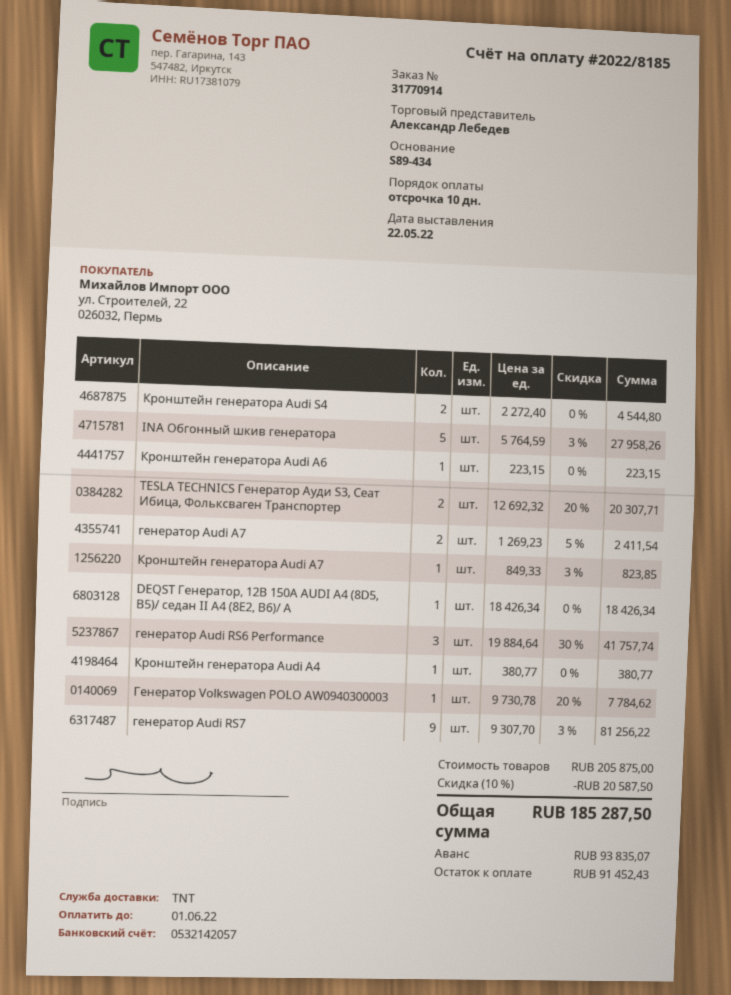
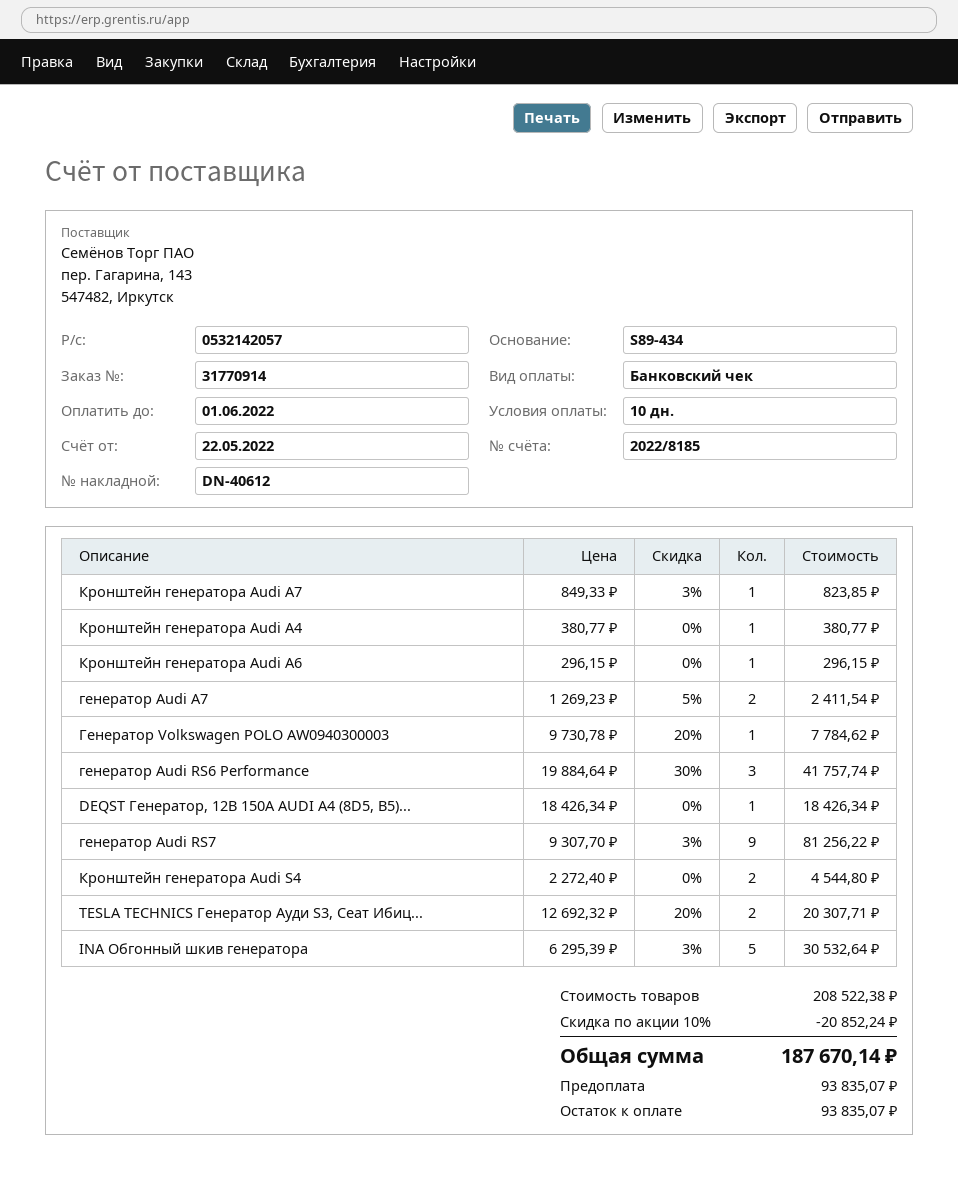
INA Обгонный шкив генератора: 5 x 5764.59 - 3% = 27958.26 -> 5 x 6295.39 - 3% = 30532.64
Кронштейн генератора Audi A6: 1 x 223.15 = 223.15 -> 1 x 296.15 = 296.15
subtotal: 205875.00 -> 208522.38
discount: 10% = 20587.50 -> 10% = 20852.24
total: 185287.50 -> 187670.14
balance: 91452.43 -> 93835.07

